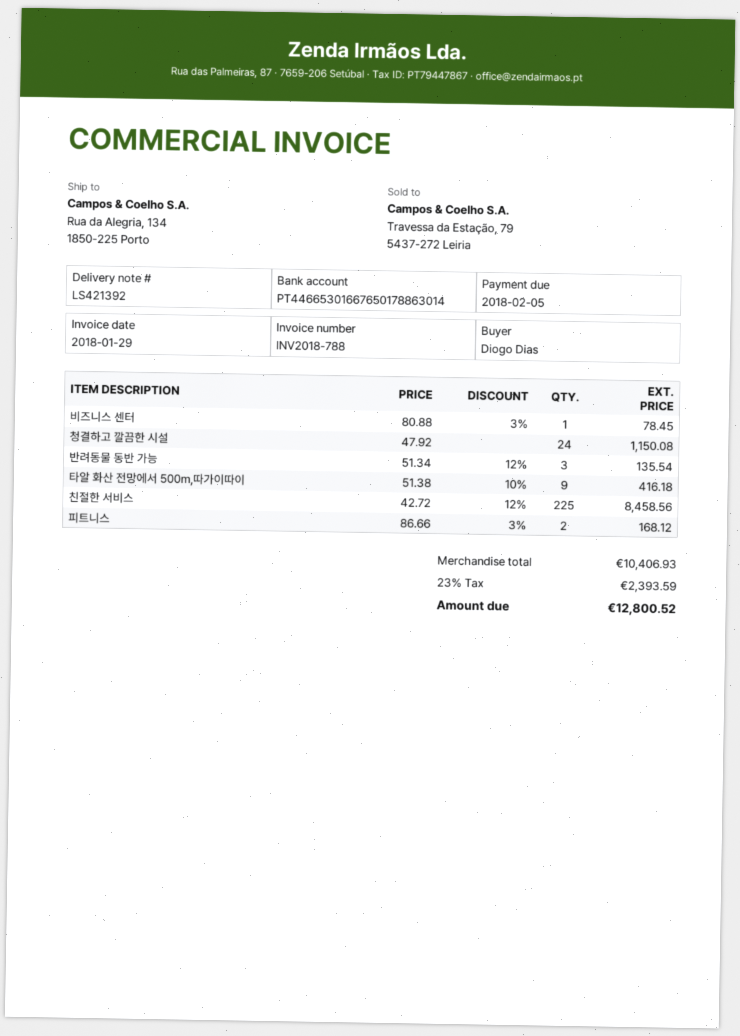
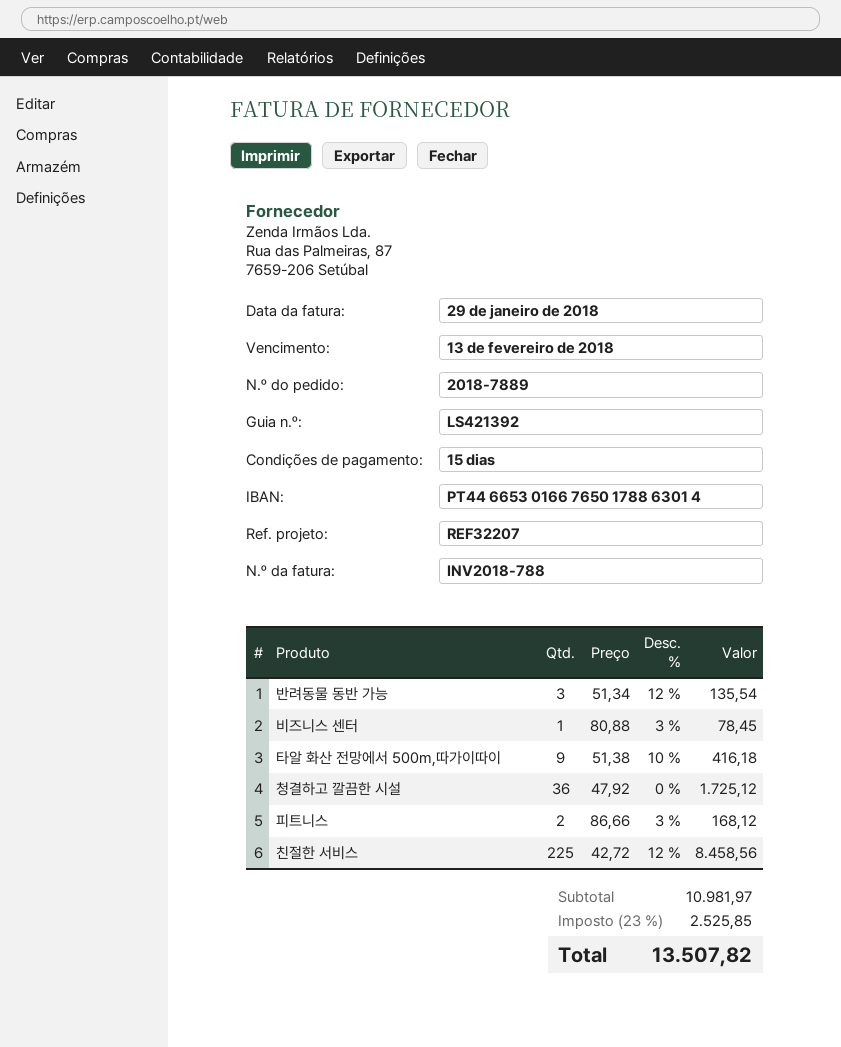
due date: 2018-02-05 -> 2018-02-13
청결하고 깔끔한 시설: 24 x 47.92 = 1150.08 -> 36 x 47.92 = 1725.12
subtotal: 10406.93 -> 10981.97
tax: 23% = 2393.59 -> 23% = 2525.85
total: 12800.52 -> 13507.82

